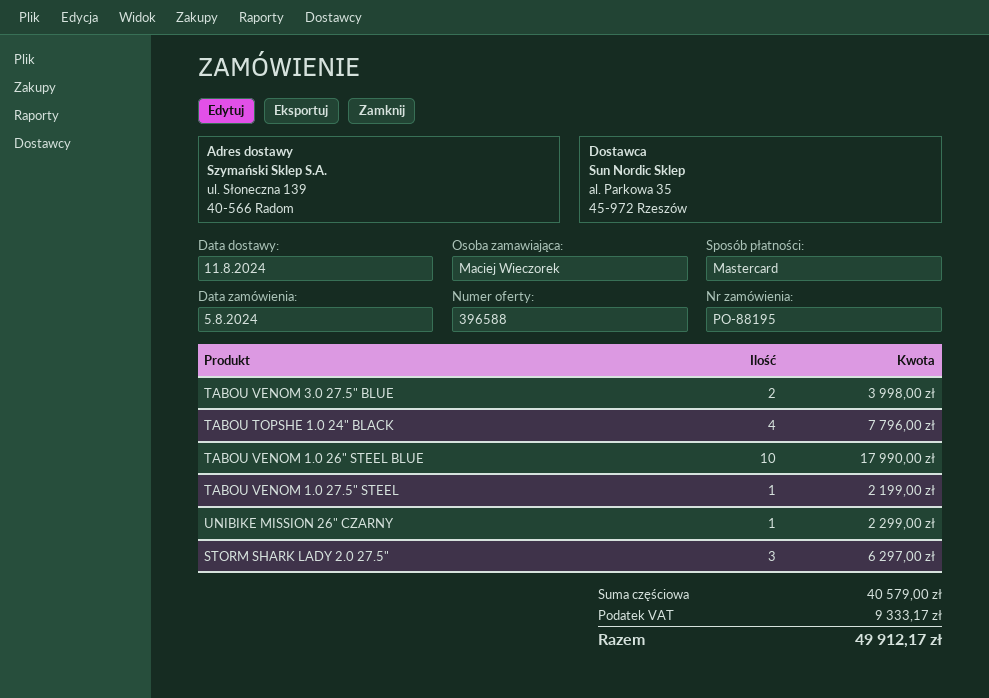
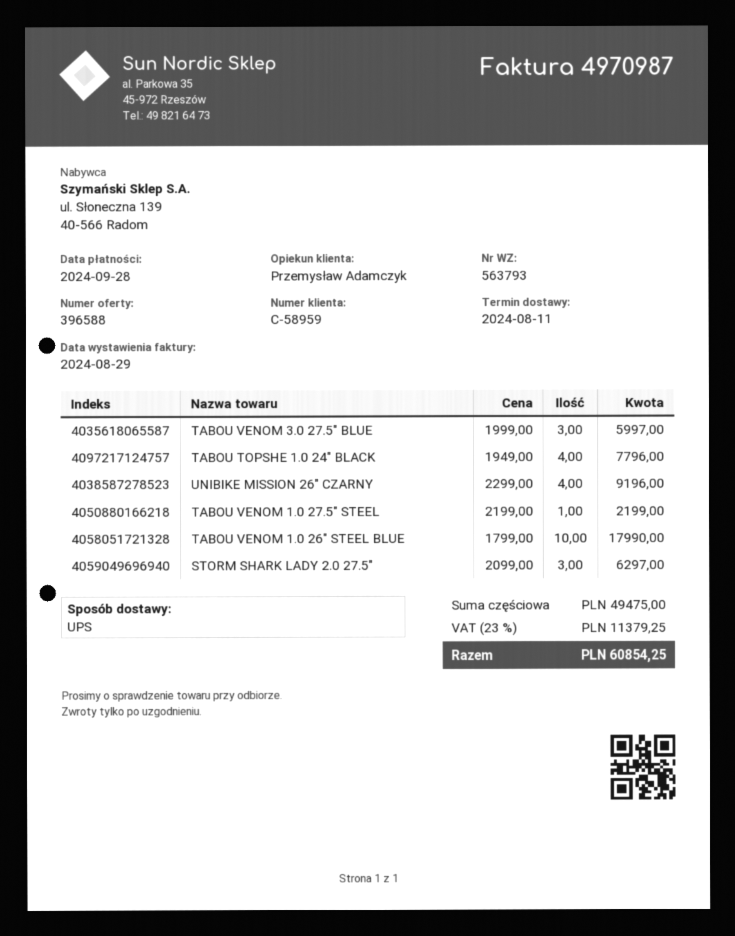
TABOU VENOM 3.0 27.5" BLUE: 2 for 3998.00 -> 3 for 5997.00
UNIBIKE MISSION 26" CZARNY: 1 for 2299.00 -> 4 for 9196.00
subtotal: 40579.00 -> 49475.00
tax: 9333.17 -> 11379.25
total: 49912.17 -> 60854.25

